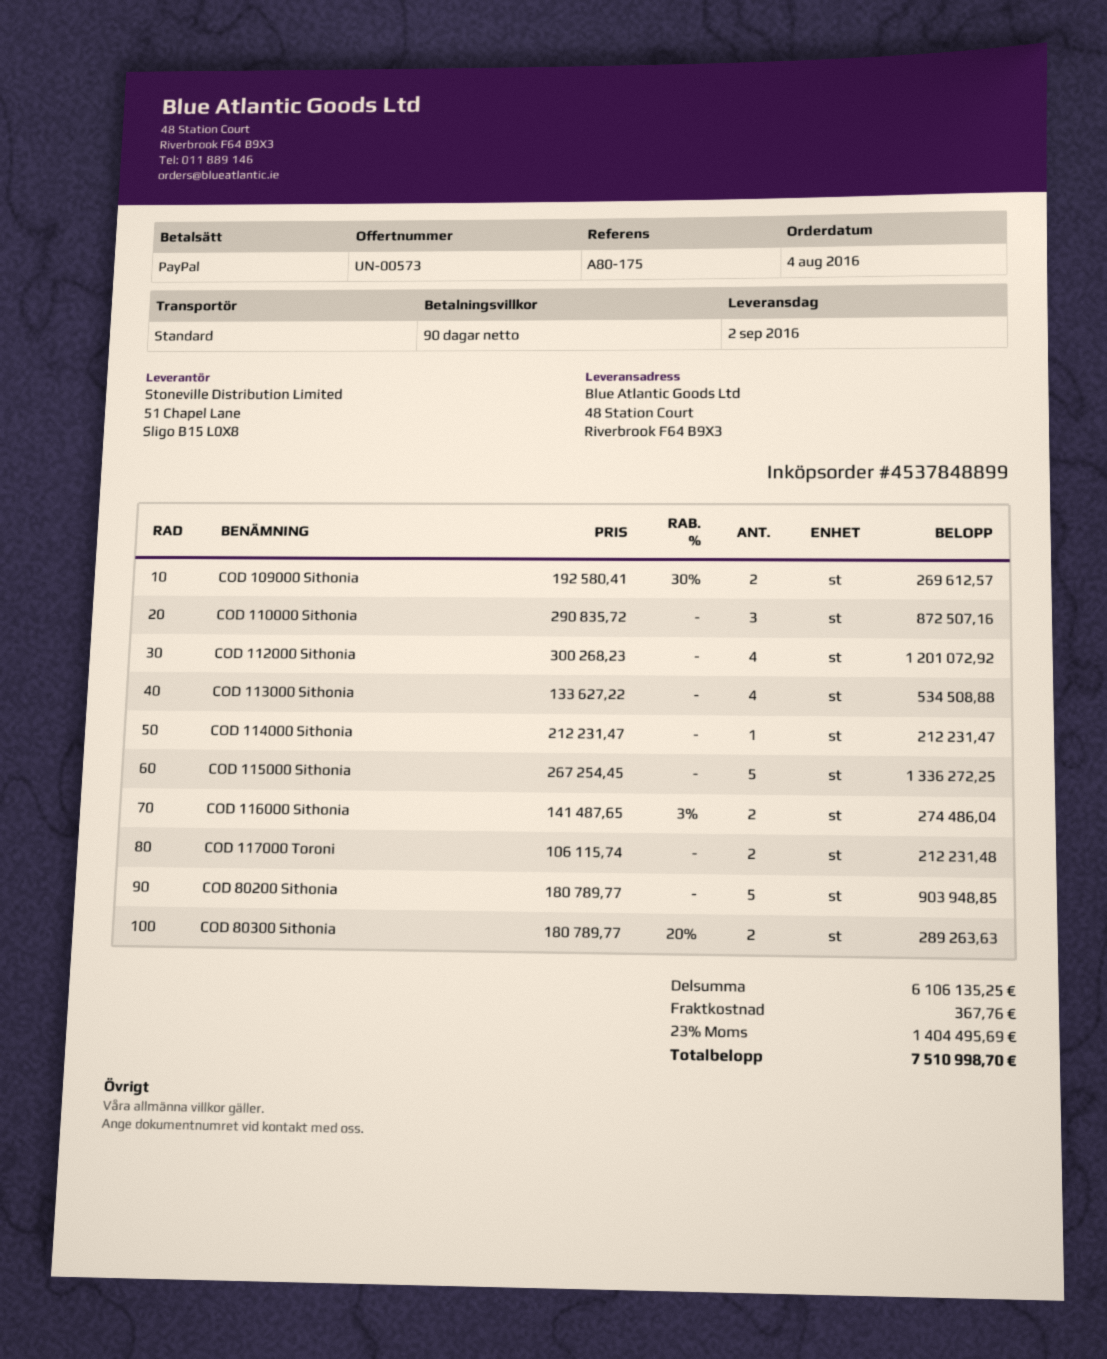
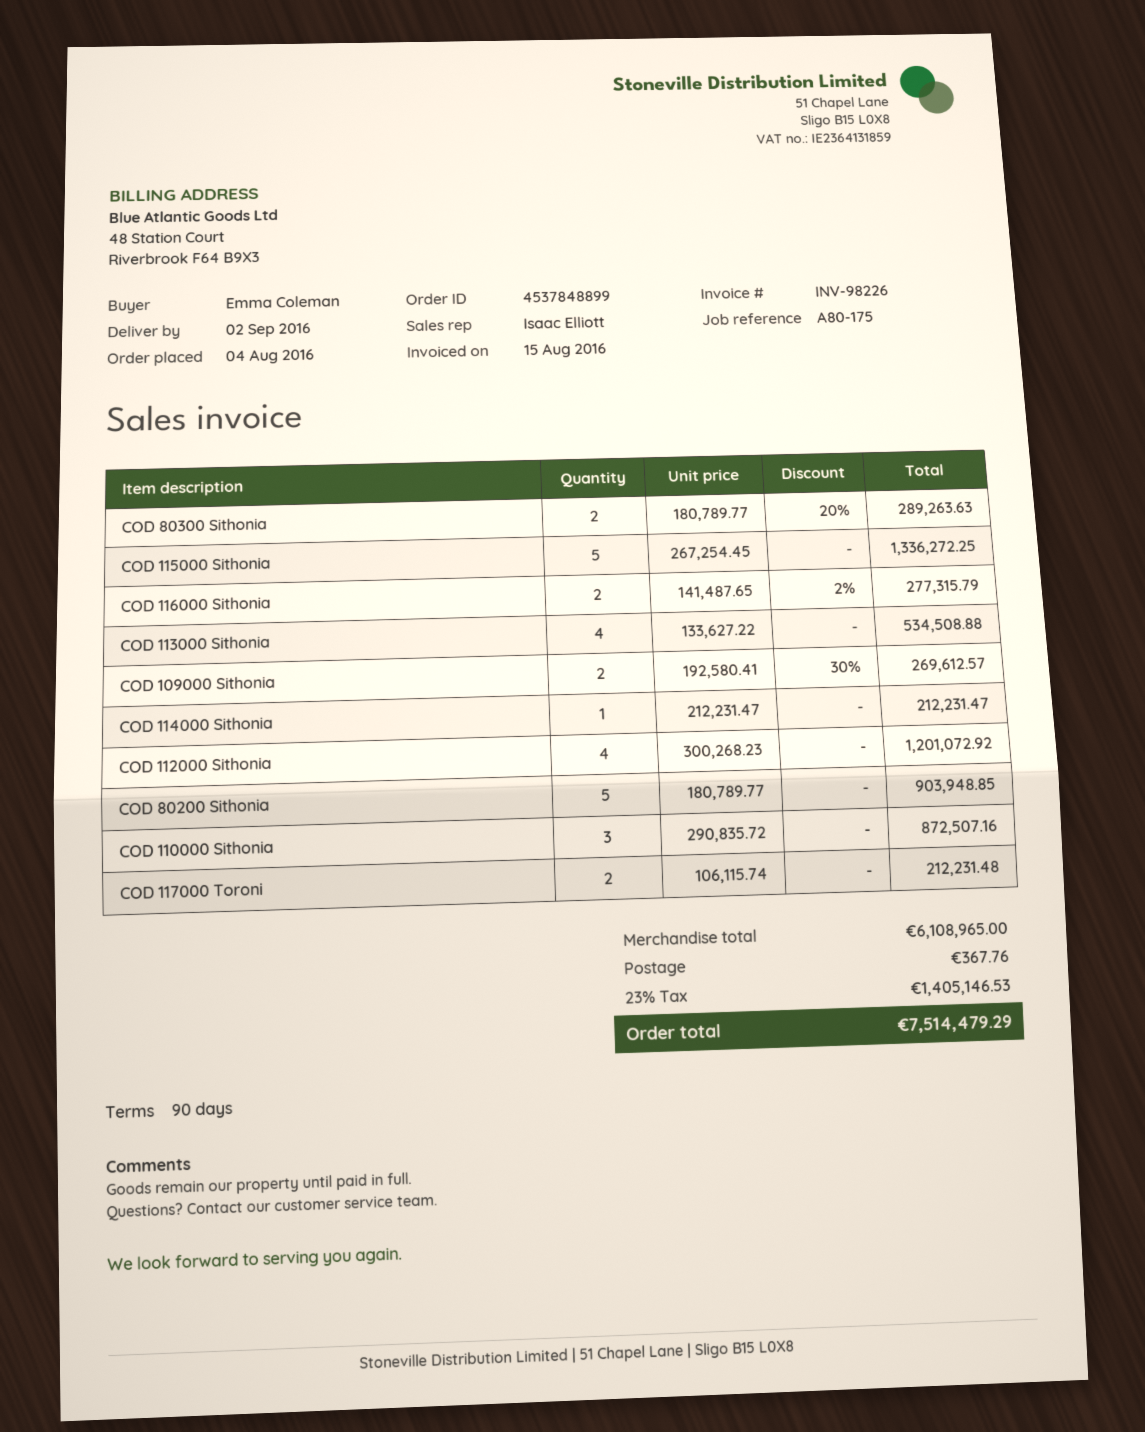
COD 116000 Sithonia: 2 x 141487.65 - 3% = 274486.04 -> 2 x 141487.65 - 2% = 277315.79
subtotal: 6106135.25 -> 6108965.00
tax: 23% = 1404495.69 -> 23% = 1405146.53
total: 7510998.70 -> 7514479.29

